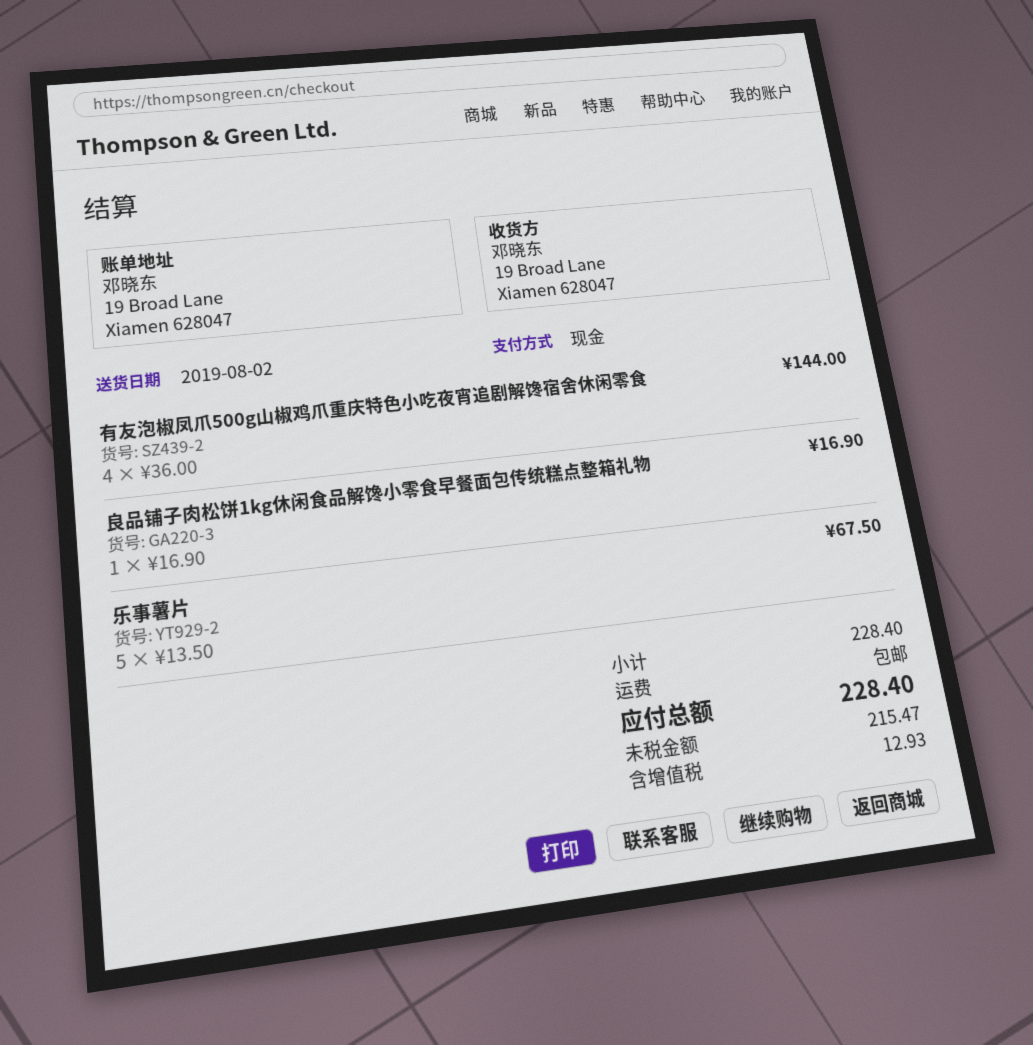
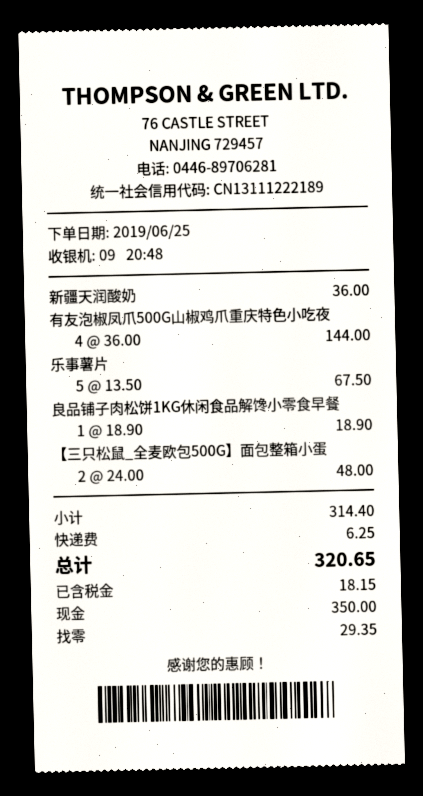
良品铺子肉松饼1kg休闲食品解馋小零食早餐面包传统糕点整箱礼物: 1 x 16.90 = 16.90 -> 1 x 18.90 = 18.90
新疆天润酸奶: none -> 1 x 36.00 = 36.00
【三只松鼠_全麦欧包500G】面包整箱小蛋: none -> 2 x 24.00 = 48.00
subtotal: 228.40 -> 314.40
shipping: 0.00 -> 6.25
tax: 12.93 -> 18.15
total: 228.40 -> 320.65

